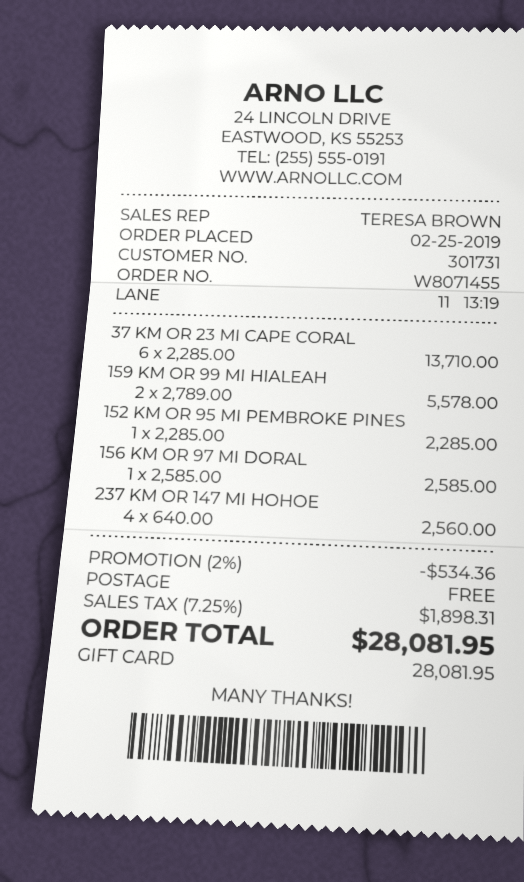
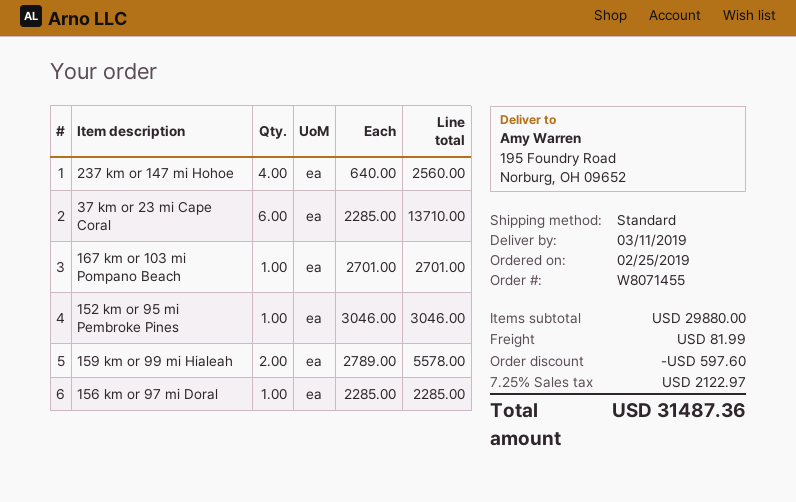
152 KM OR 95 MI PEMBROKE PINES: 1 x 2285.00 = 2285.00 -> 1 x 3046.00 = 3046.00
156 KM OR 97 MI DORAL: 1 x 2585.00 = 2585.00 -> 1 x 2285.00 = 2285.00
167 km or 103 mi Pompano Beach: none -> 1 x 2701.00 = 2701.00
discount: 534.36 -> 597.60
shipping: 0.00 -> 81.99
tax: 7.25% = 1898.31 -> 7.25% = 2122.97
total: 28081.95 -> 31487.36

